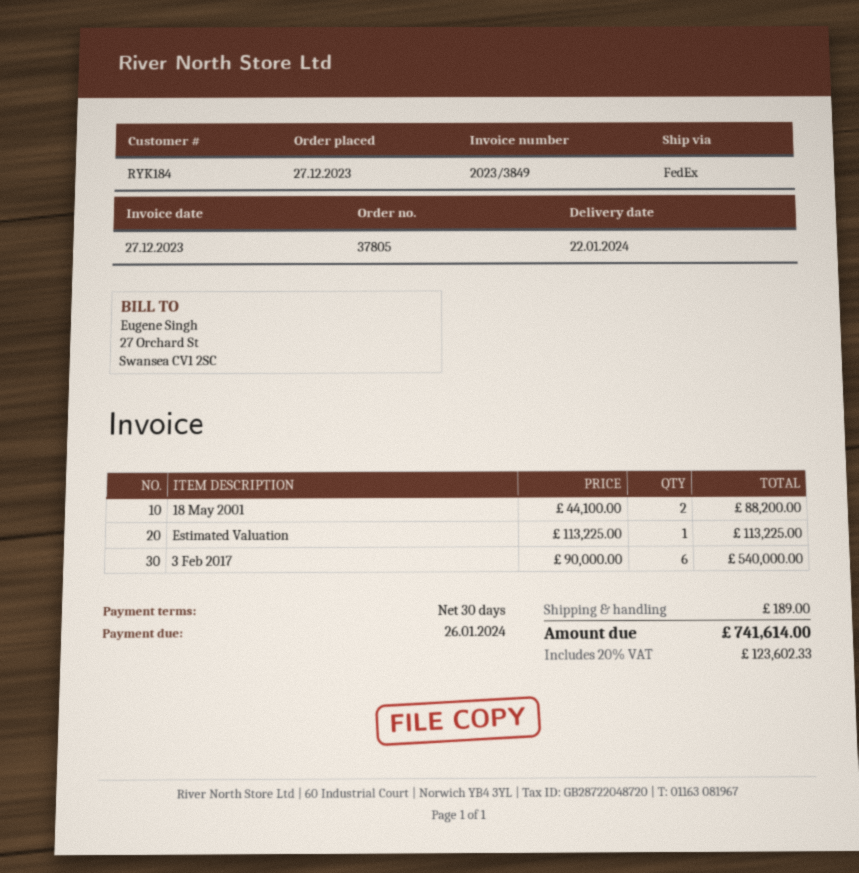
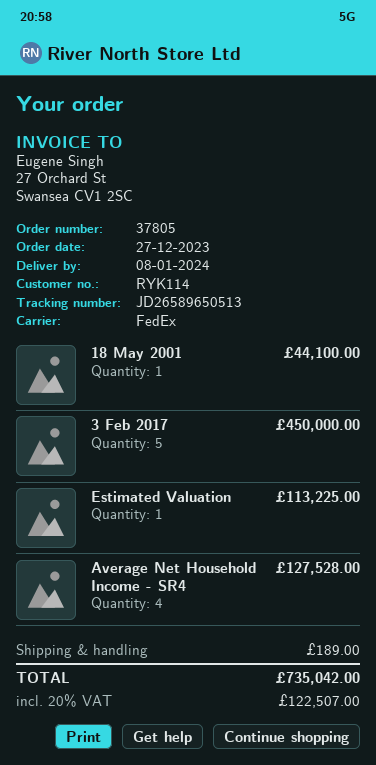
delivery date: 2024-01-22 -> 2024-01-08
customer number: RYK184 -> RYK114
18 May 2001: 2 for 88200.00 -> 1 for 44100.00
3 Feb 2017: 6 for 540000.00 -> 5 for 450000.00
Average Net Household Income - SR4: none -> 4 for 127528.00
tax: 20% = 123602.33 -> 20% = 122507.00
total: 741614.00 -> 735042.00

